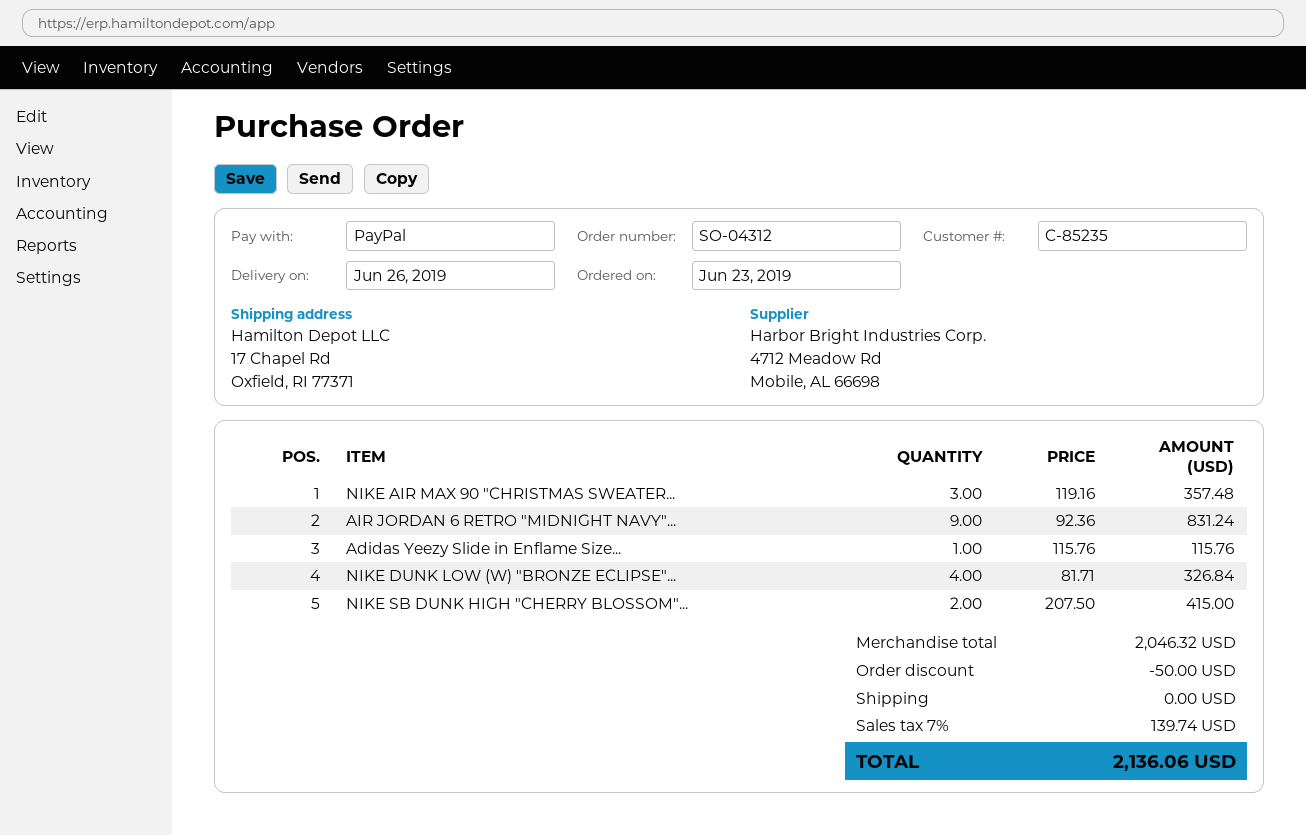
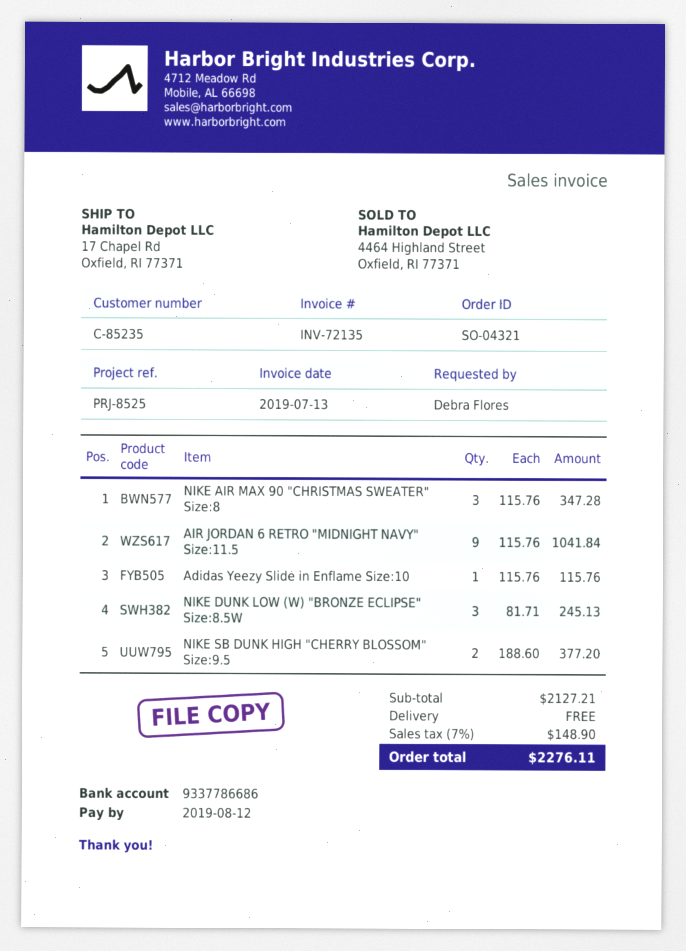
order number: SO-04312 -> SO-04321
NIKE AIR MAX 90 "CHRISTMAS SWEATER...: 3 x 119.16 = 357.48 -> 3 x 115.76 = 347.28
AIR JORDAN 6 RETRO "MIDNIGHT NAVY"...: 9 x 92.36 = 831.24 -> 9 x 115.76 = 1041.84
NIKE DUNK LOW (W) "BRONZE ECLIPSE"...: 4 x 81.71 = 326.84 -> 3 x 81.71 = 245.13
NIKE SB DUNK HIGH "CHERRY BLOSSOM"...: 2 x 207.50 = 415.00 -> 2 x 188.60 = 377.20
subtotal: 2046.32 -> 2127.21
discount: 50.00 -> none
tax: 7% = 139.74 -> 7% = 148.90
total: 2136.06 -> 2276.11

